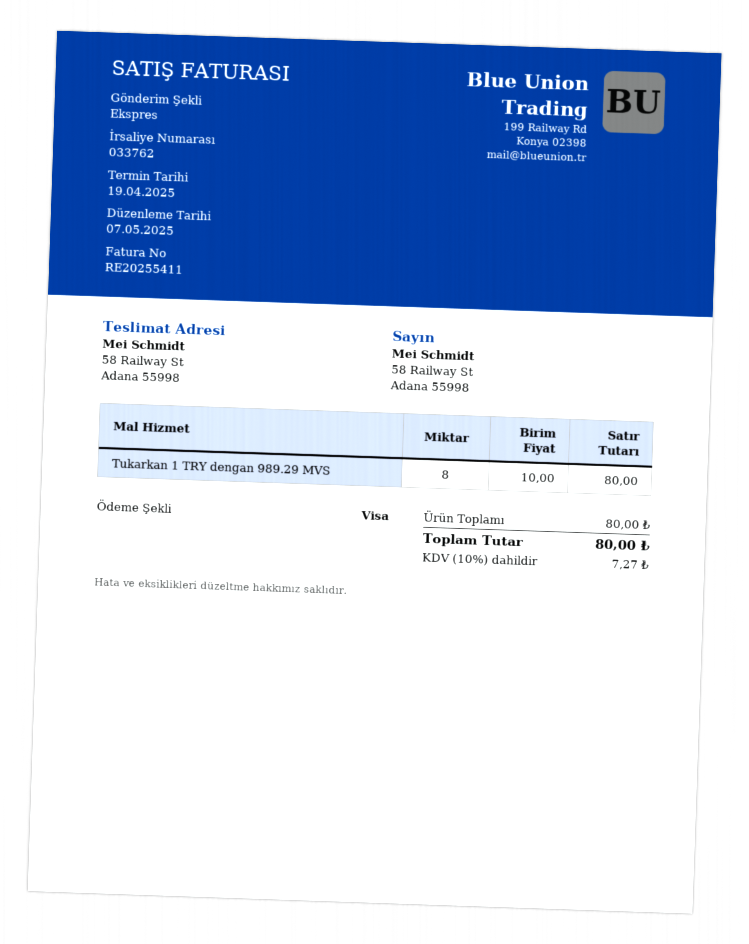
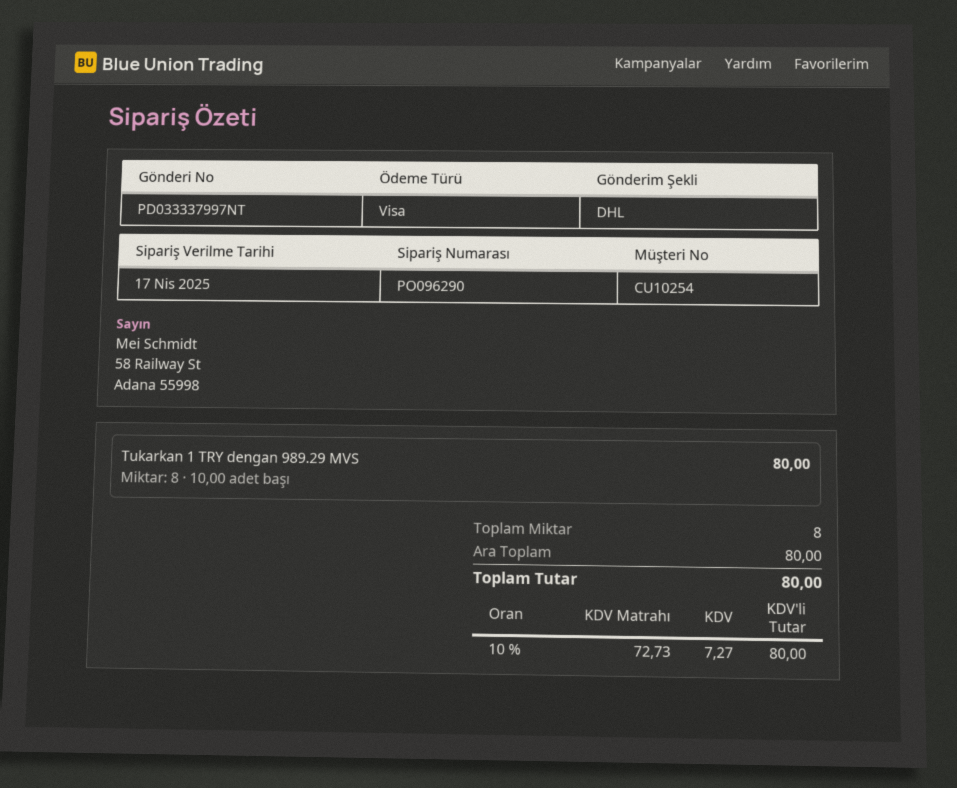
shipping method: express -> DHL

